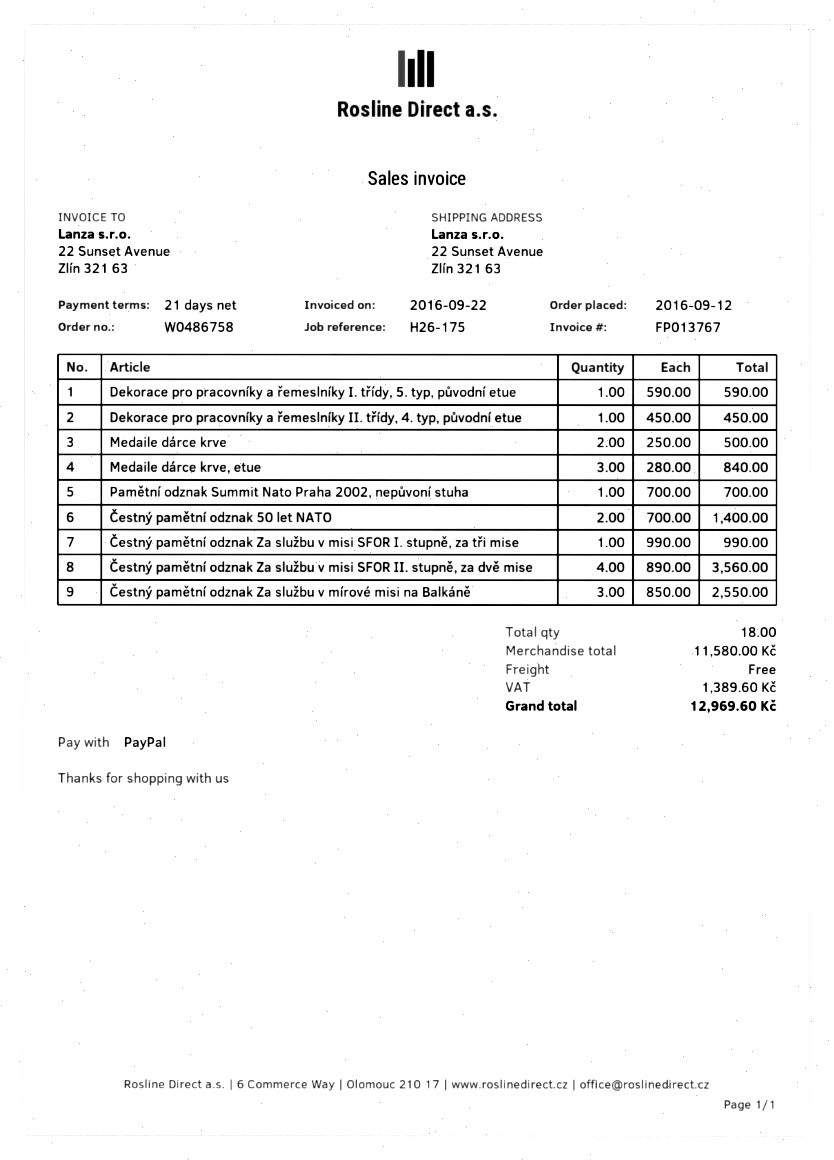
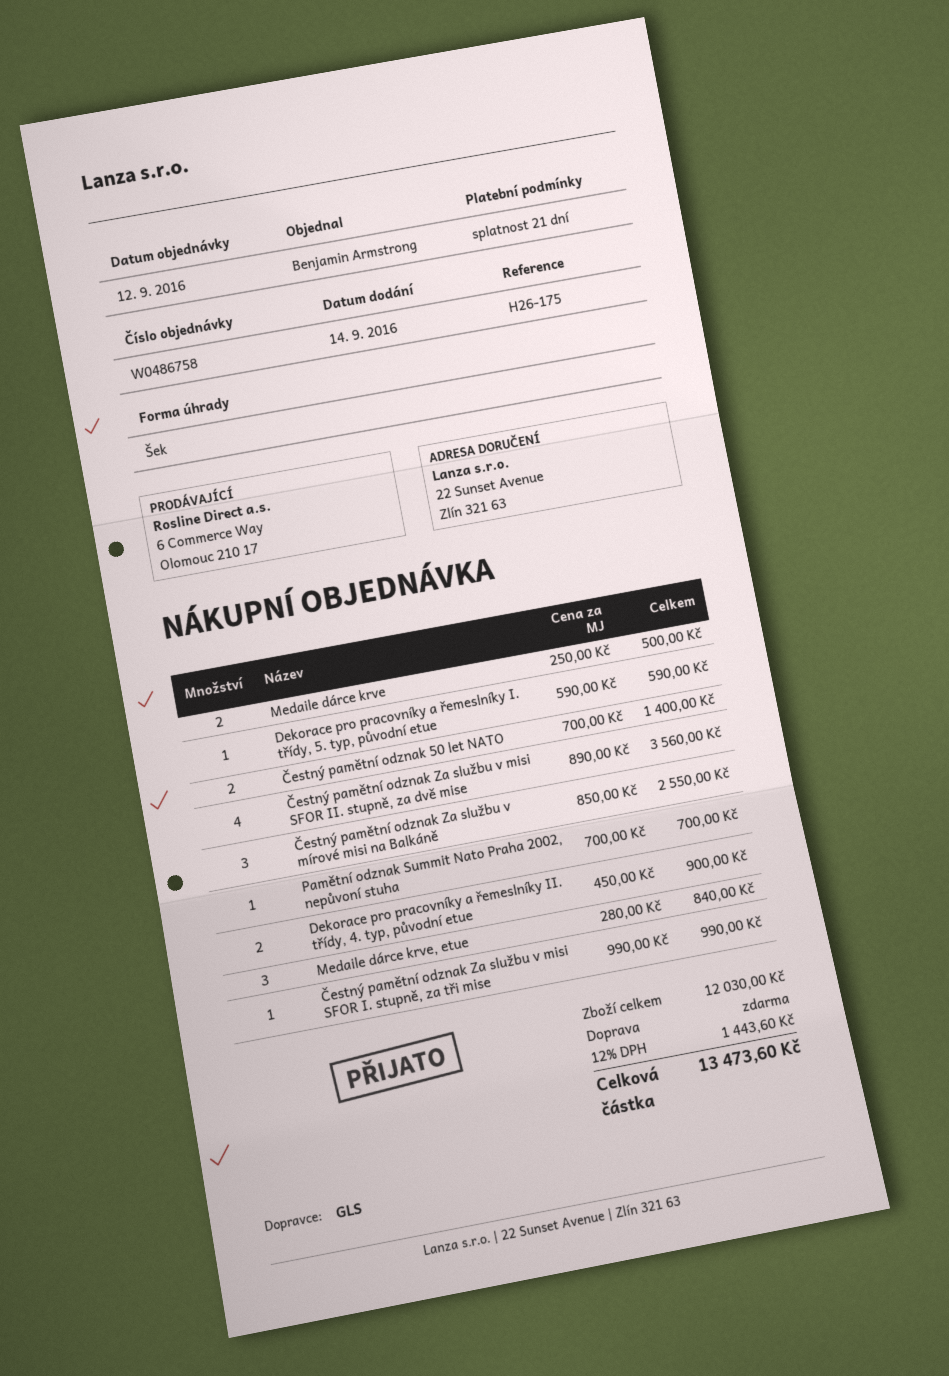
payment method: PayPal -> cheque
Dekorace pro pracovníky a řemeslníky II. třídy, 4. typ, původní etue: 1 x 450.00 = 450.00 -> 2 x 450.00 = 900.00
subtotal: 11580.00 -> 12030.00
tax: 1389.60 -> 1443.60
total: 12969.60 -> 13473.60

